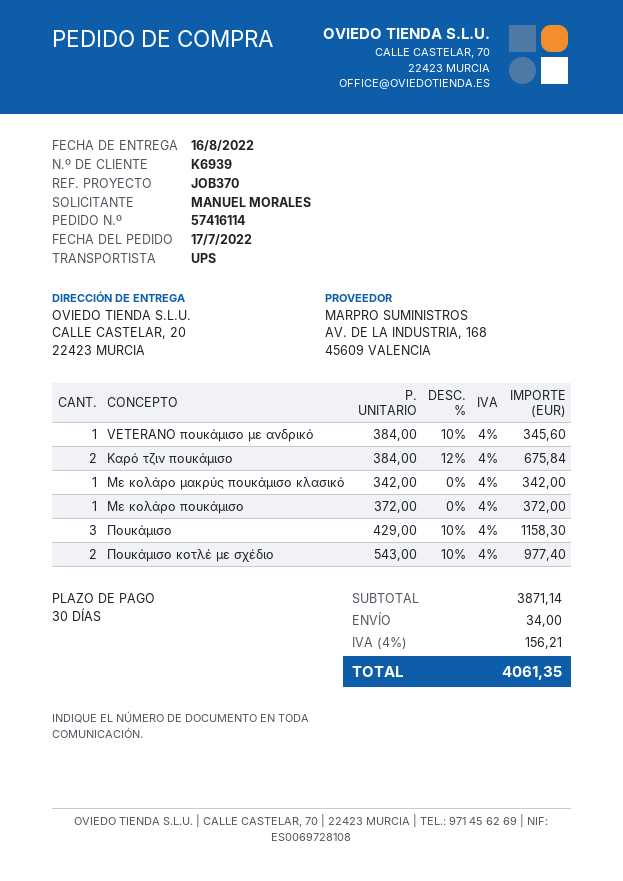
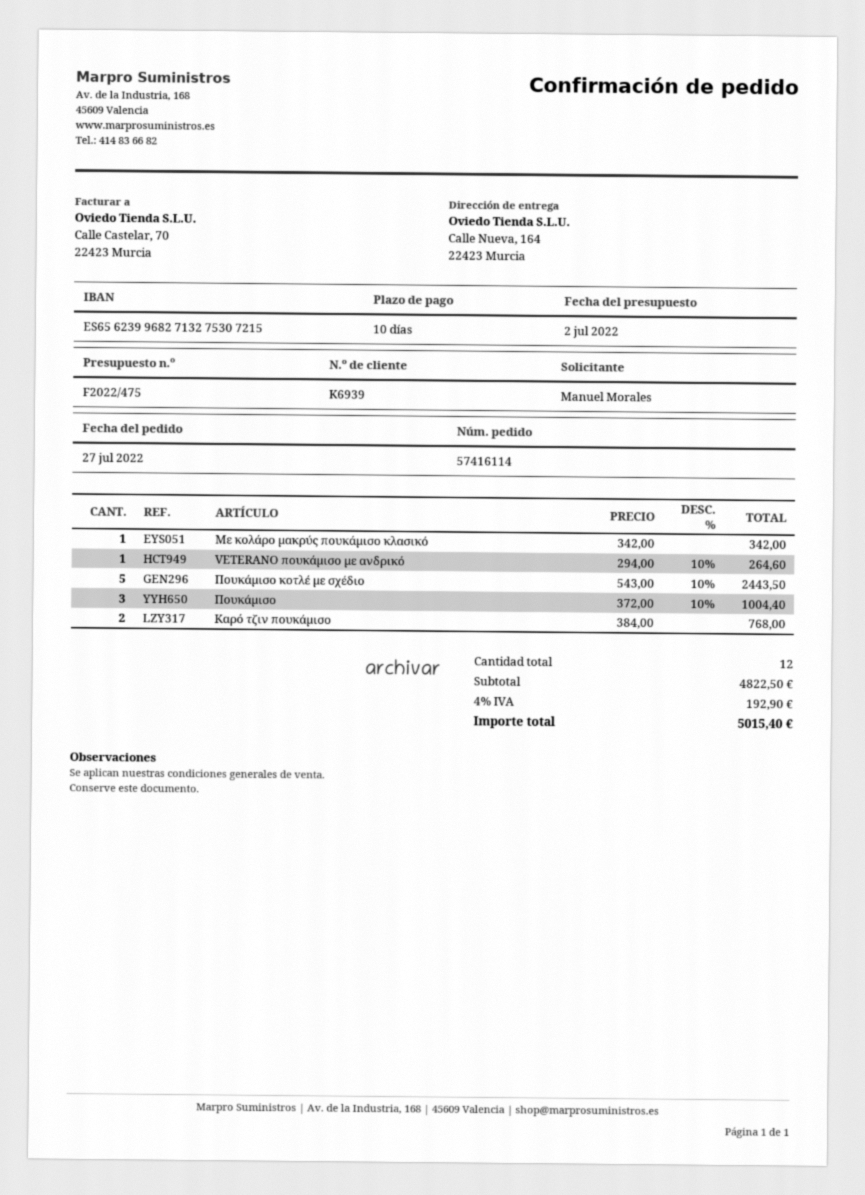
order date: 2022-07-17 -> 2022-07-27
payment terms: 30 days -> 10 days
ship to: CALLE CASTELAR, 20, 22423 MURCIA -> Calle Nueva, 164, 22423 Murcia
VETERANO πουκάμισο με ανδρικό: 1 x 384.00 - 10% = 345.60 -> 1 x 294.00 - 10% = 264.60
Καρό τζιν πουκάμισο: 2 x 384.00 - 12% = 675.84 -> 2 x 384.00 = 768.00
Με κολάρο πουκάμισο: 1 x 372.00 = 372.00 -> none
Πουκάμισο: 3 x 429.00 - 10% = 1158.30 -> 3 x 372.00 - 10% = 1004.40
Πουκάμισο κοτλέ με σχέδιο: 2 x 543.00 - 10% = 977.40 -> 5 x 543.00 - 10% = 2443.50
subtotal: 3871.14 -> 4822.50
shipping: 34.00 -> none
tax: 4% = 156.21 -> 4% = 192.90
total: 4061.35 -> 5015.40

